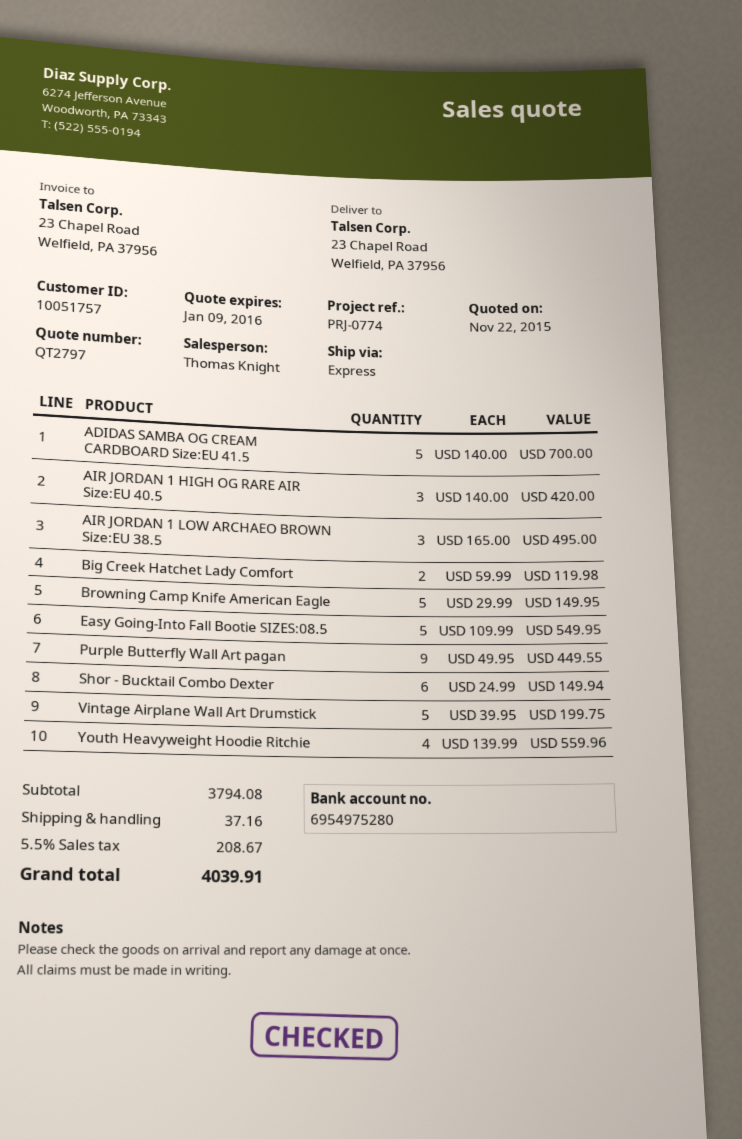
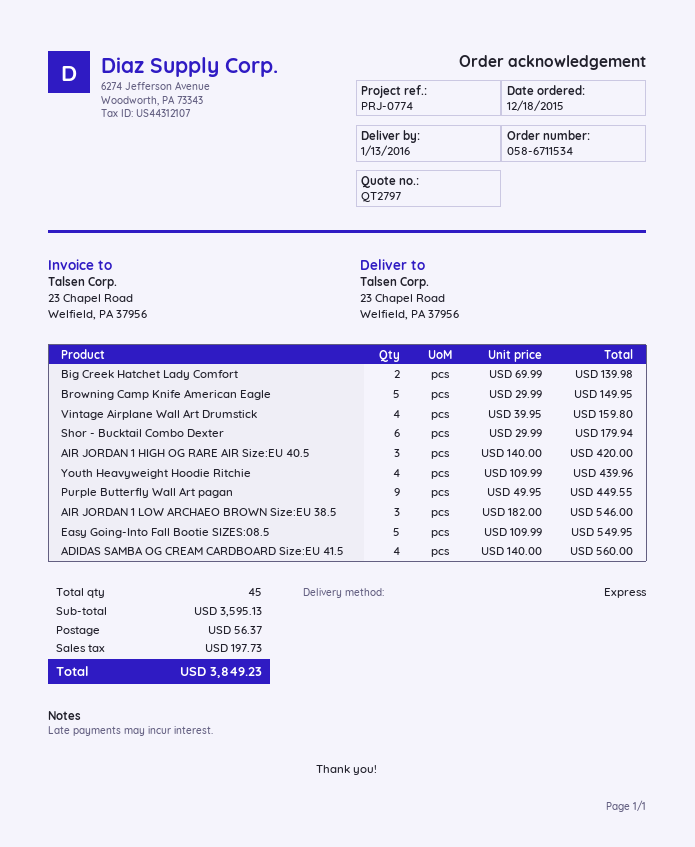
ADIDAS SAMBA OG CREAM CARDBOARD Size:EU 41.5: 5 x 140.00 = 700.00 -> 4 x 140.00 = 560.00
AIR JORDAN 1 LOW ARCHAEO BROWN Size:EU 38.5: 3 x 165.00 = 495.00 -> 3 x 182.00 = 546.00
Big Creek Hatchet Lady Comfort: 2 x 59.99 = 119.98 -> 2 x 69.99 = 139.98
Shor - Bucktail Combo Dexter: 6 x 24.99 = 149.94 -> 6 x 29.99 = 179.94
Vintage Airplane Wall Art Drumstick: 5 x 39.95 = 199.75 -> 4 x 39.95 = 159.80
Youth Heavyweight Hoodie Ritchie: 4 x 139.99 = 559.96 -> 4 x 109.99 = 439.96
subtotal: 3794.08 -> 3595.13
shipping: 37.16 -> 56.37
tax: 208.67 -> 197.73
total: 4039.91 -> 3849.23

